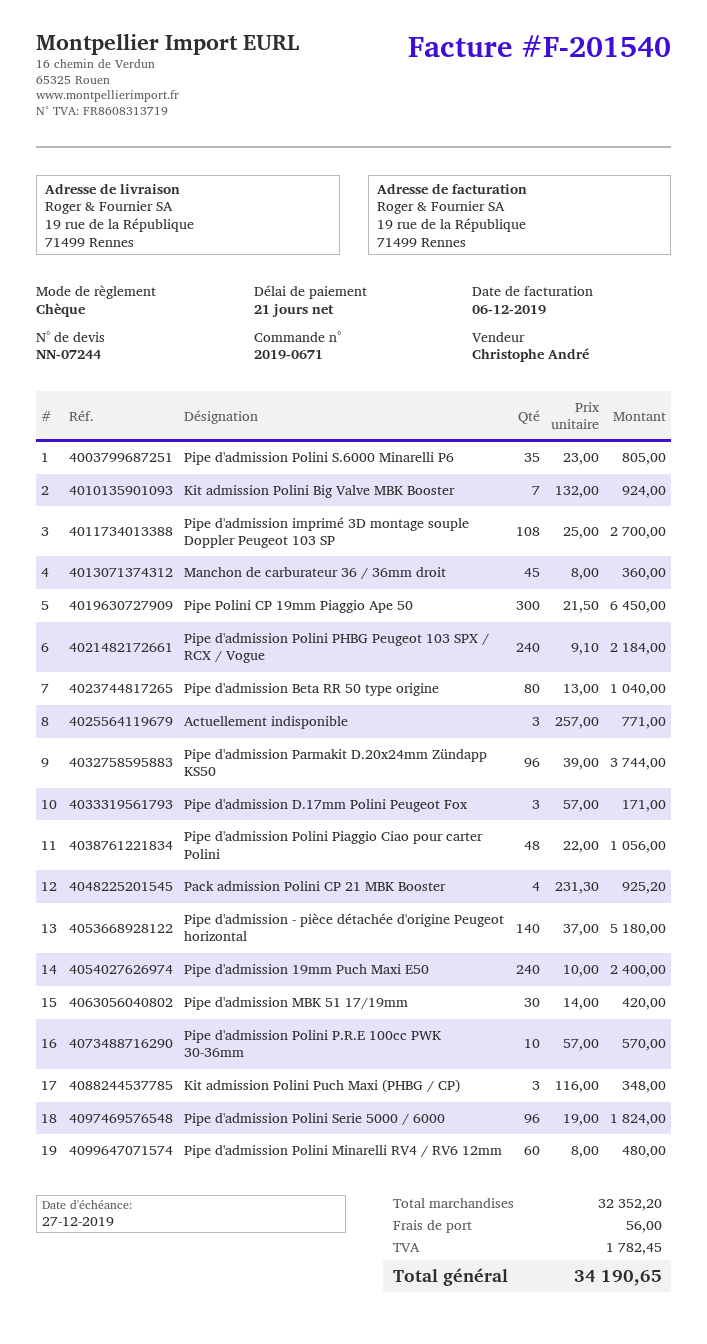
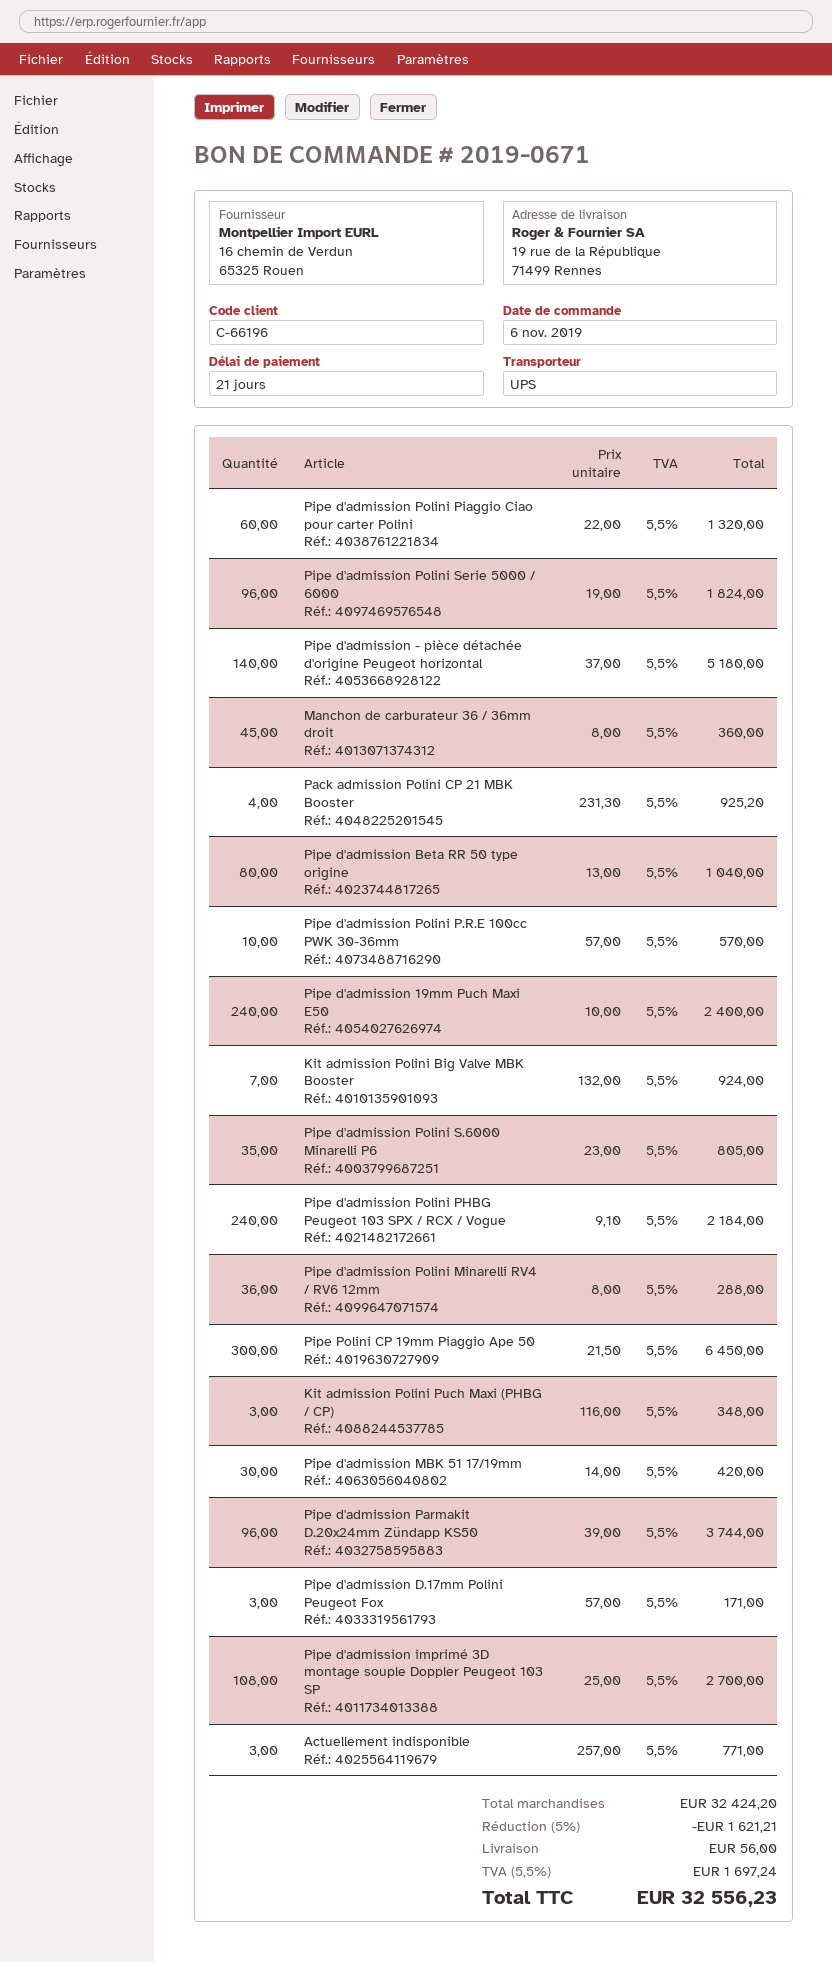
Pipe d'admission Polini Piaggio Ciao pour carter Polini: 48 x 22.00 = 1056.00 -> 60 x 22.00 = 1320.00
Pipe d'admission Polini Minarelli RV4 / RV6 12mm: 60 x 8.00 = 480.00 -> 36 x 8.00 = 288.00
subtotal: 32352.20 -> 32424.20
discount: none -> 5% = 1621.21
tax: 1782.45 -> 1697.24
total: 34190.65 -> 32556.23

